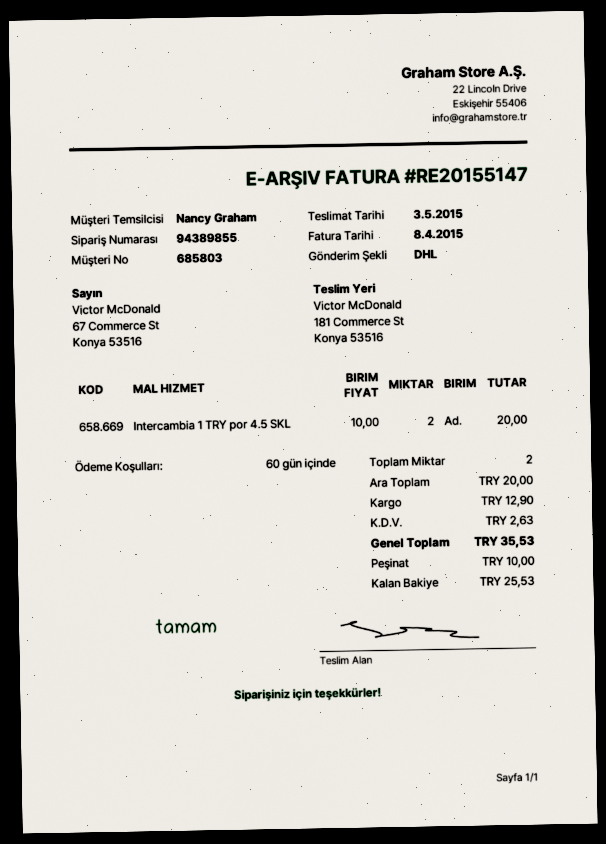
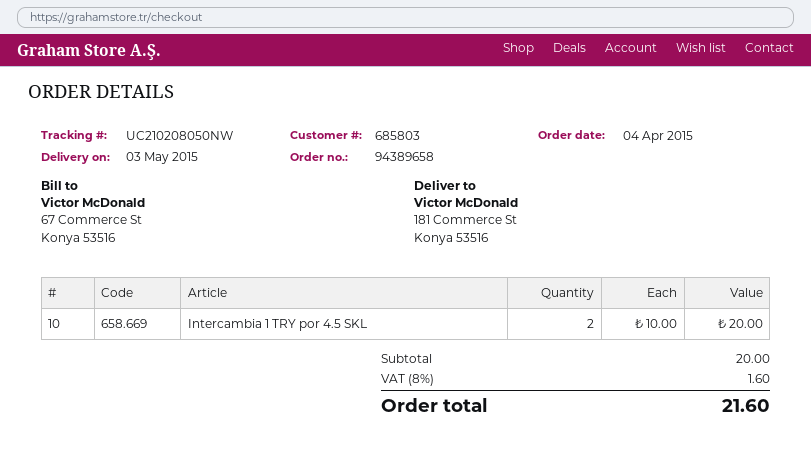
order number: 94389855 -> 94389658
shipping: 12.90 -> none
tax: 2.63 -> 1.60
total: 35.53 -> 21.60

